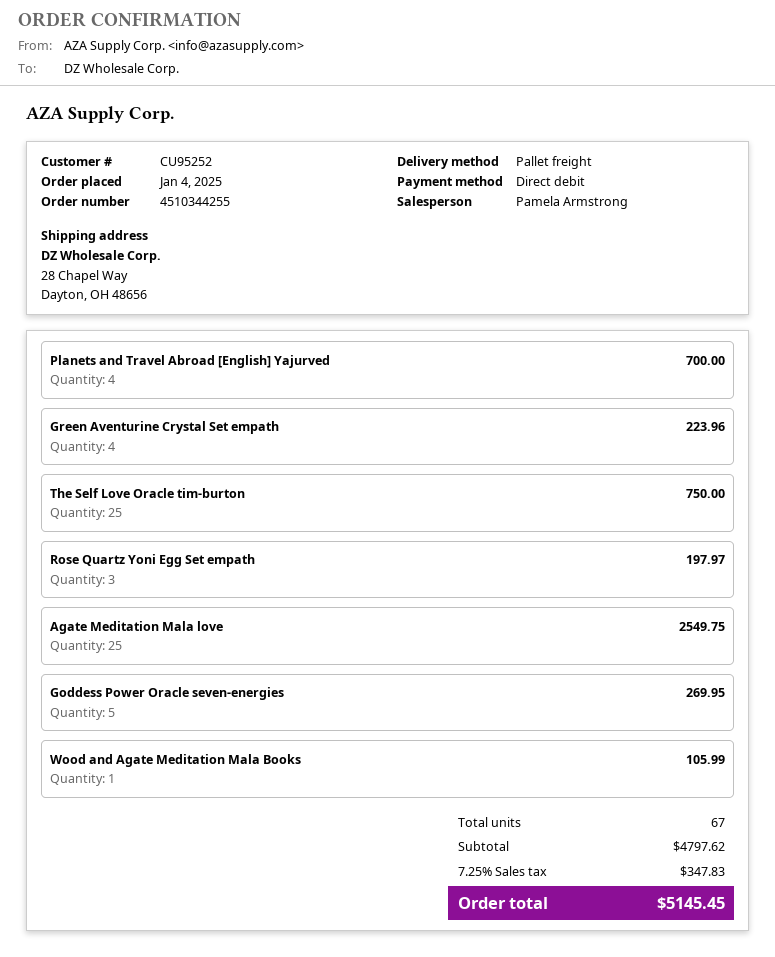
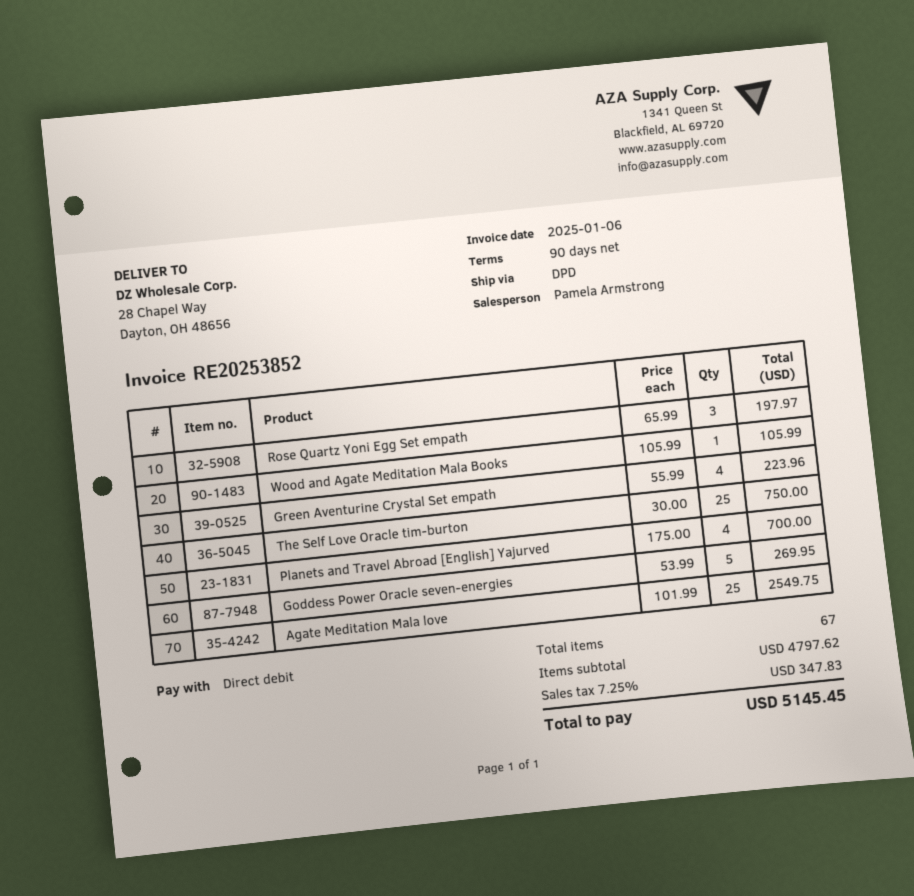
shipping method: pallet freight -> DPD

